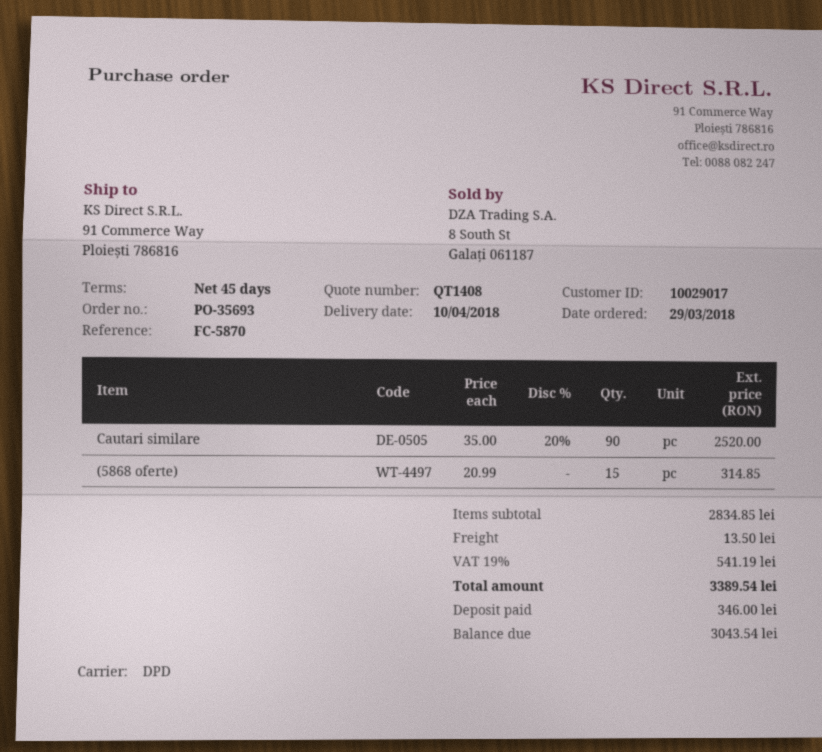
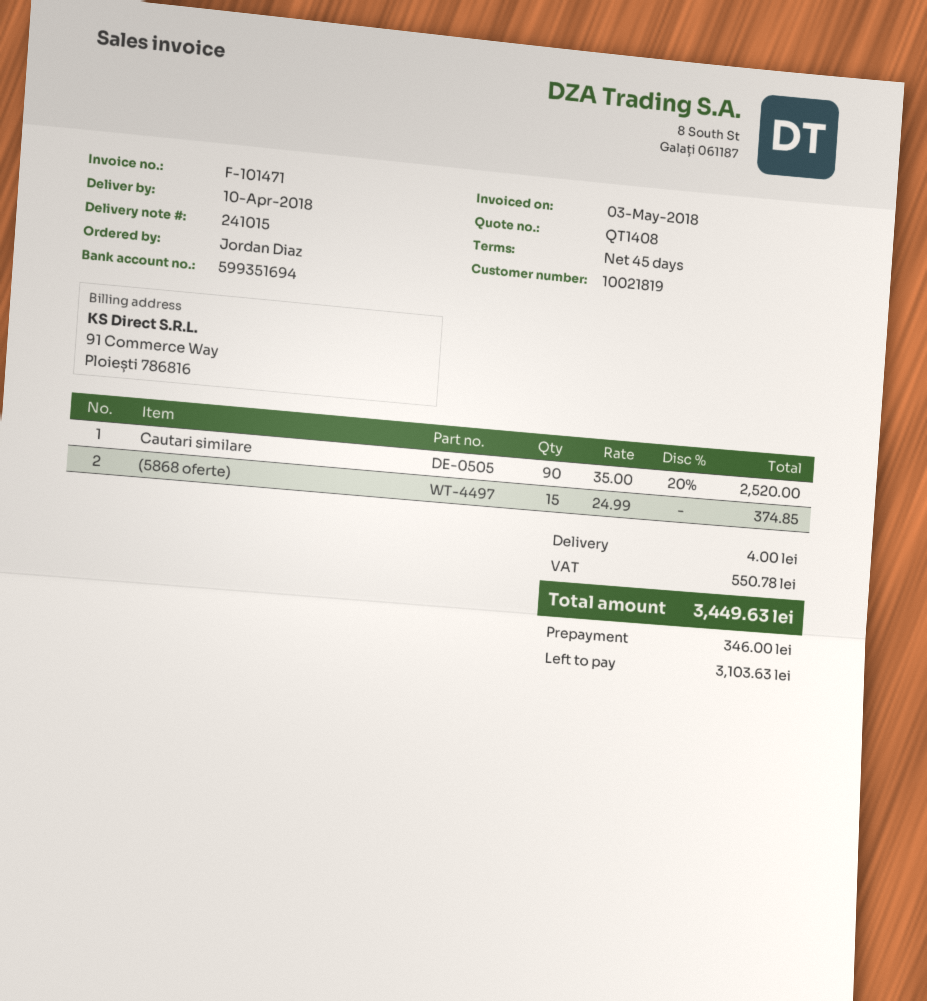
customer number: 10029017 -> 10021819
(5868 oferte): 15 x 20.99 = 314.85 -> 15 x 24.99 = 374.85
shipping: 13.50 -> 4.00
tax: 541.19 -> 550.78
total: 3389.54 -> 3449.63
balance: 3043.54 -> 3103.63

